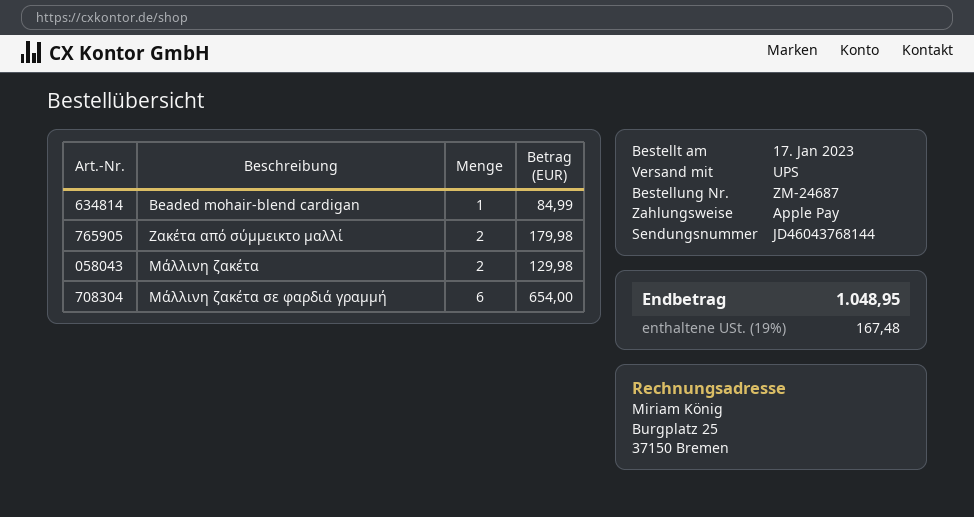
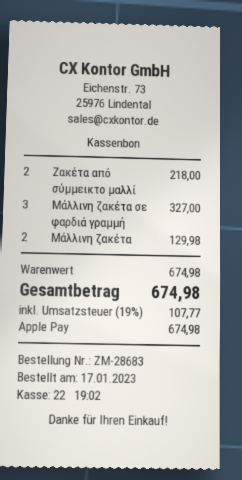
order number: ZM-24687 -> ZM-28683
Beaded mohair-blend cardigan: 1 for 84.99 -> none
Ζακέτα από σύμμεικτο μαλλί: 2 for 179.98 -> 2 for 218.00
Μάλλινη ζακέτα σε φαρδιά γραμμή: 6 for 654.00 -> 3 for 327.00
tax: 19% = 167.48 -> 19% = 107.77
total: 1048.95 -> 674.98

